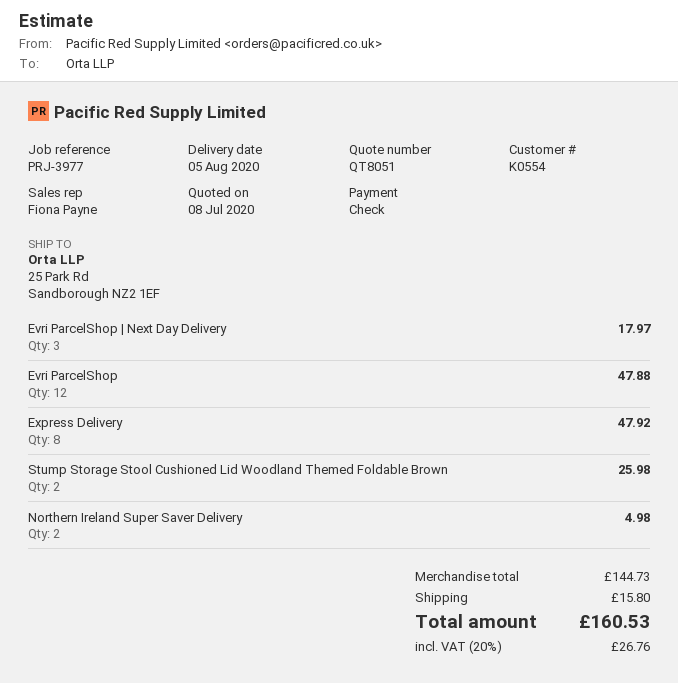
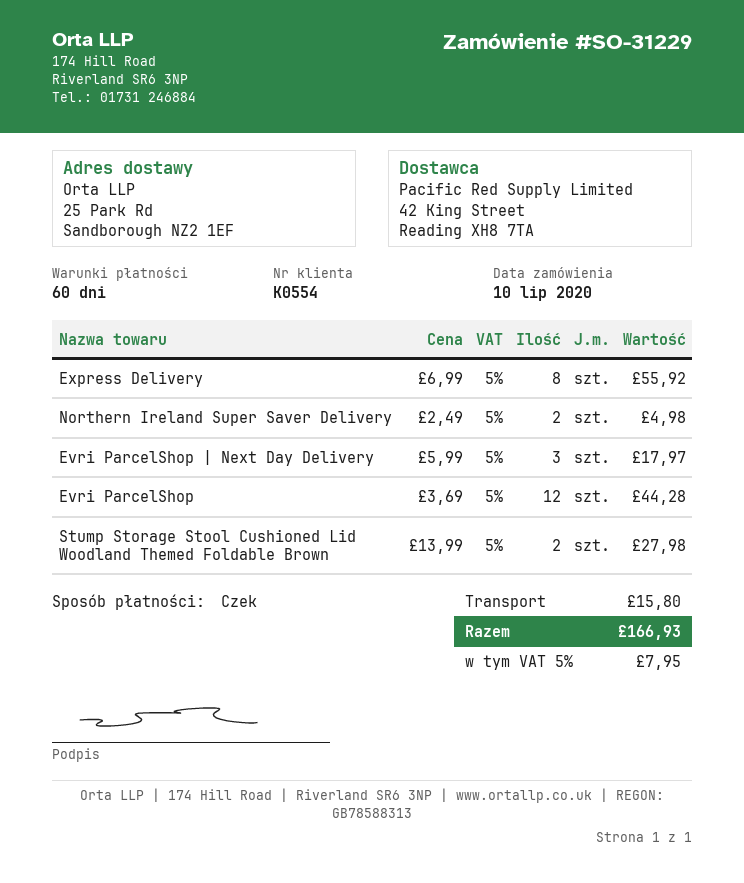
Evri ParcelShop: 12 for 47.88 -> 12 for 44.28
Express Delivery: 8 for 47.92 -> 8 for 55.92
Stump Storage Stool Cushioned Lid Woodland Themed Foldable Brown: 2 for 25.98 -> 2 for 27.98
tax: 20% = 26.76 -> 5% = 7.95
total: 160.53 -> 166.93

